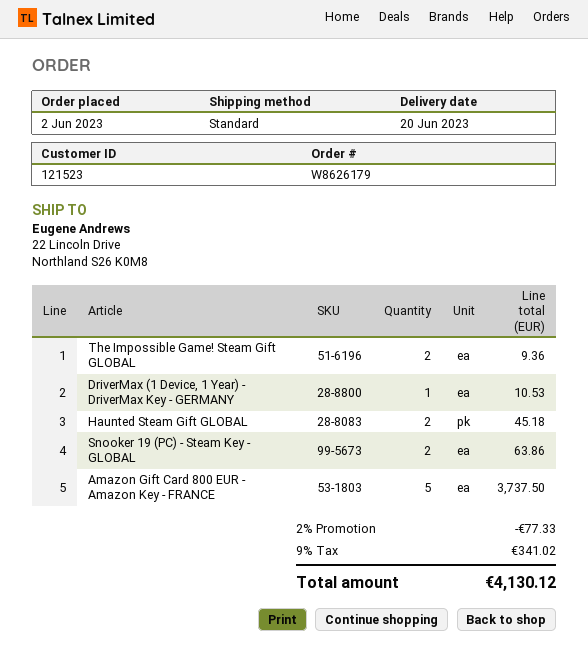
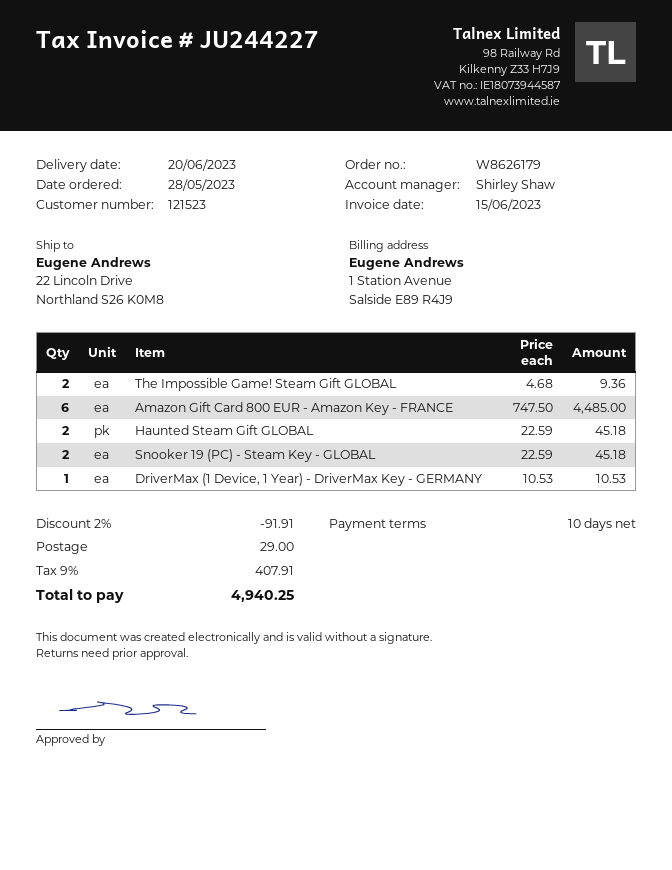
order date: 2023-06-02 -> 2023-05-28
Snooker 19 (PC) - Steam Key - GLOBAL: 2 for 63.86 -> 2 for 45.18
Amazon Gift Card 800 EUR - Amazon Key - FRANCE: 5 for 3737.50 -> 6 for 4485.00
discount: 2% = 77.33 -> 2% = 91.91
shipping: none -> 29.00
tax: 9% = 341.02 -> 9% = 407.91
total: 4130.12 -> 4940.25

